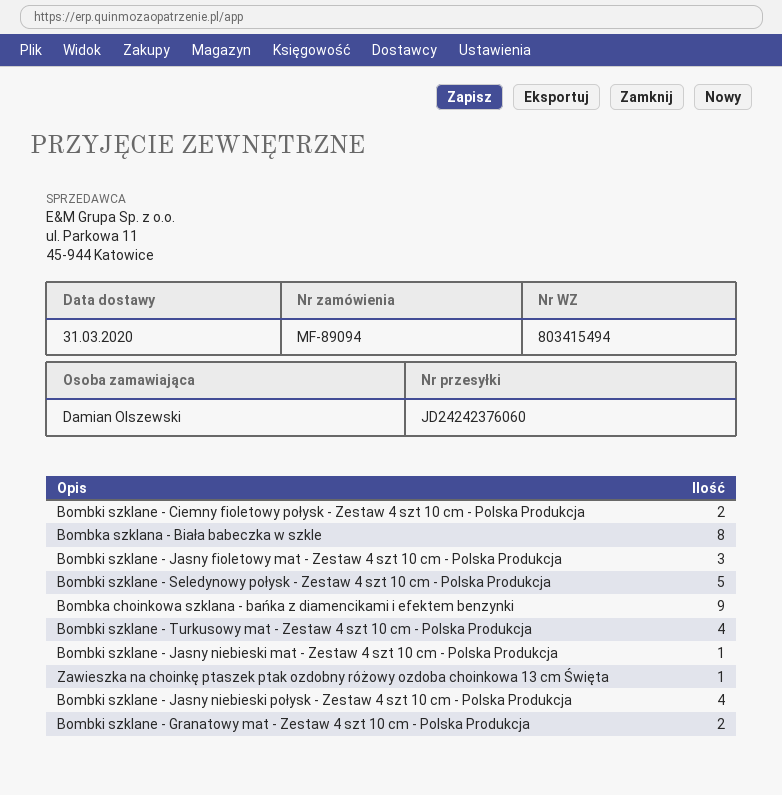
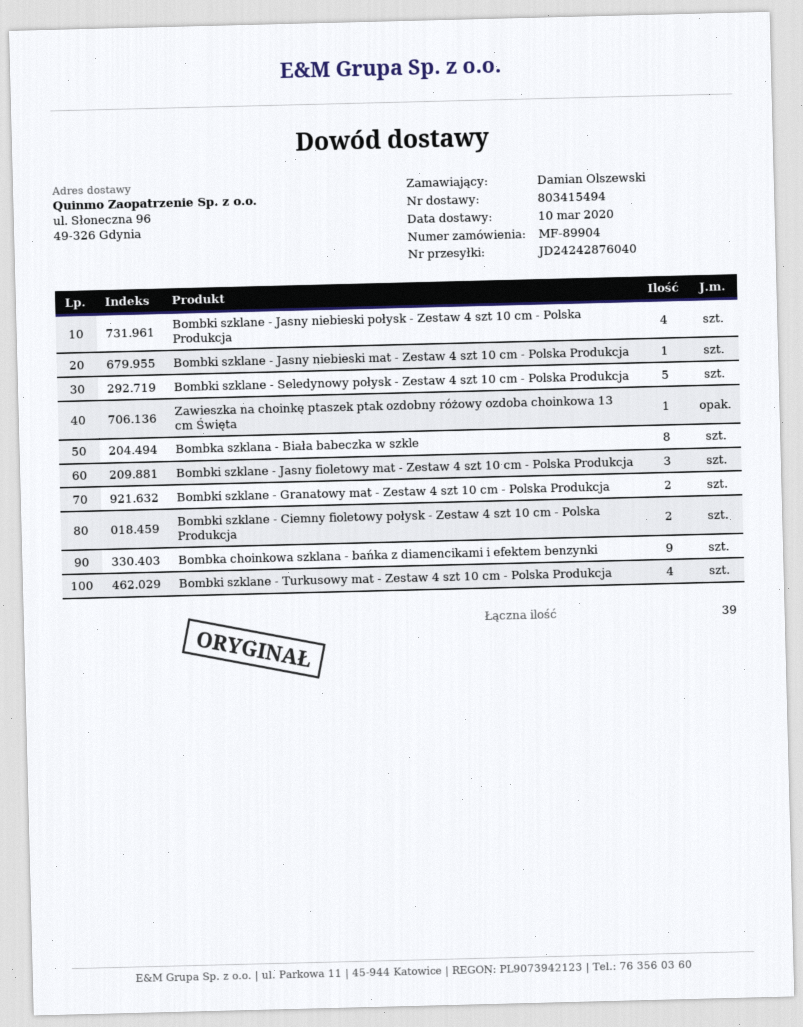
order number: MF-89094 -> MF-89904
delivery date: 2020-03-31 -> 2020-03-10
tracking number: JD24242376060 -> JD24242876040

